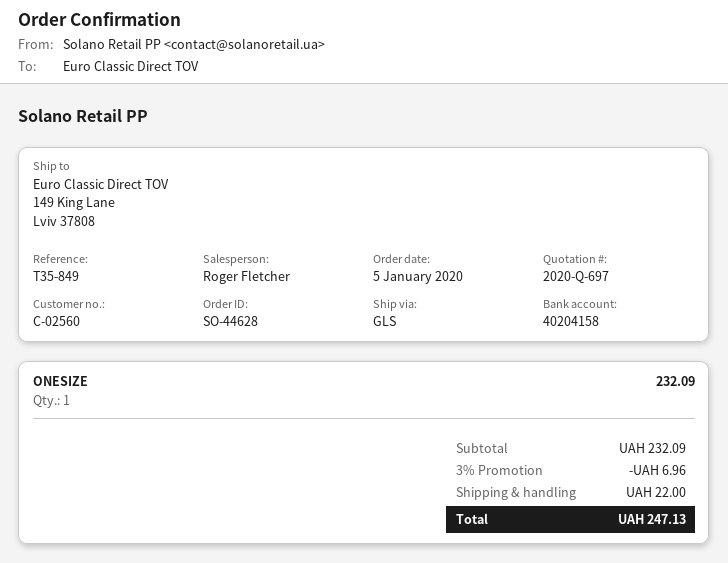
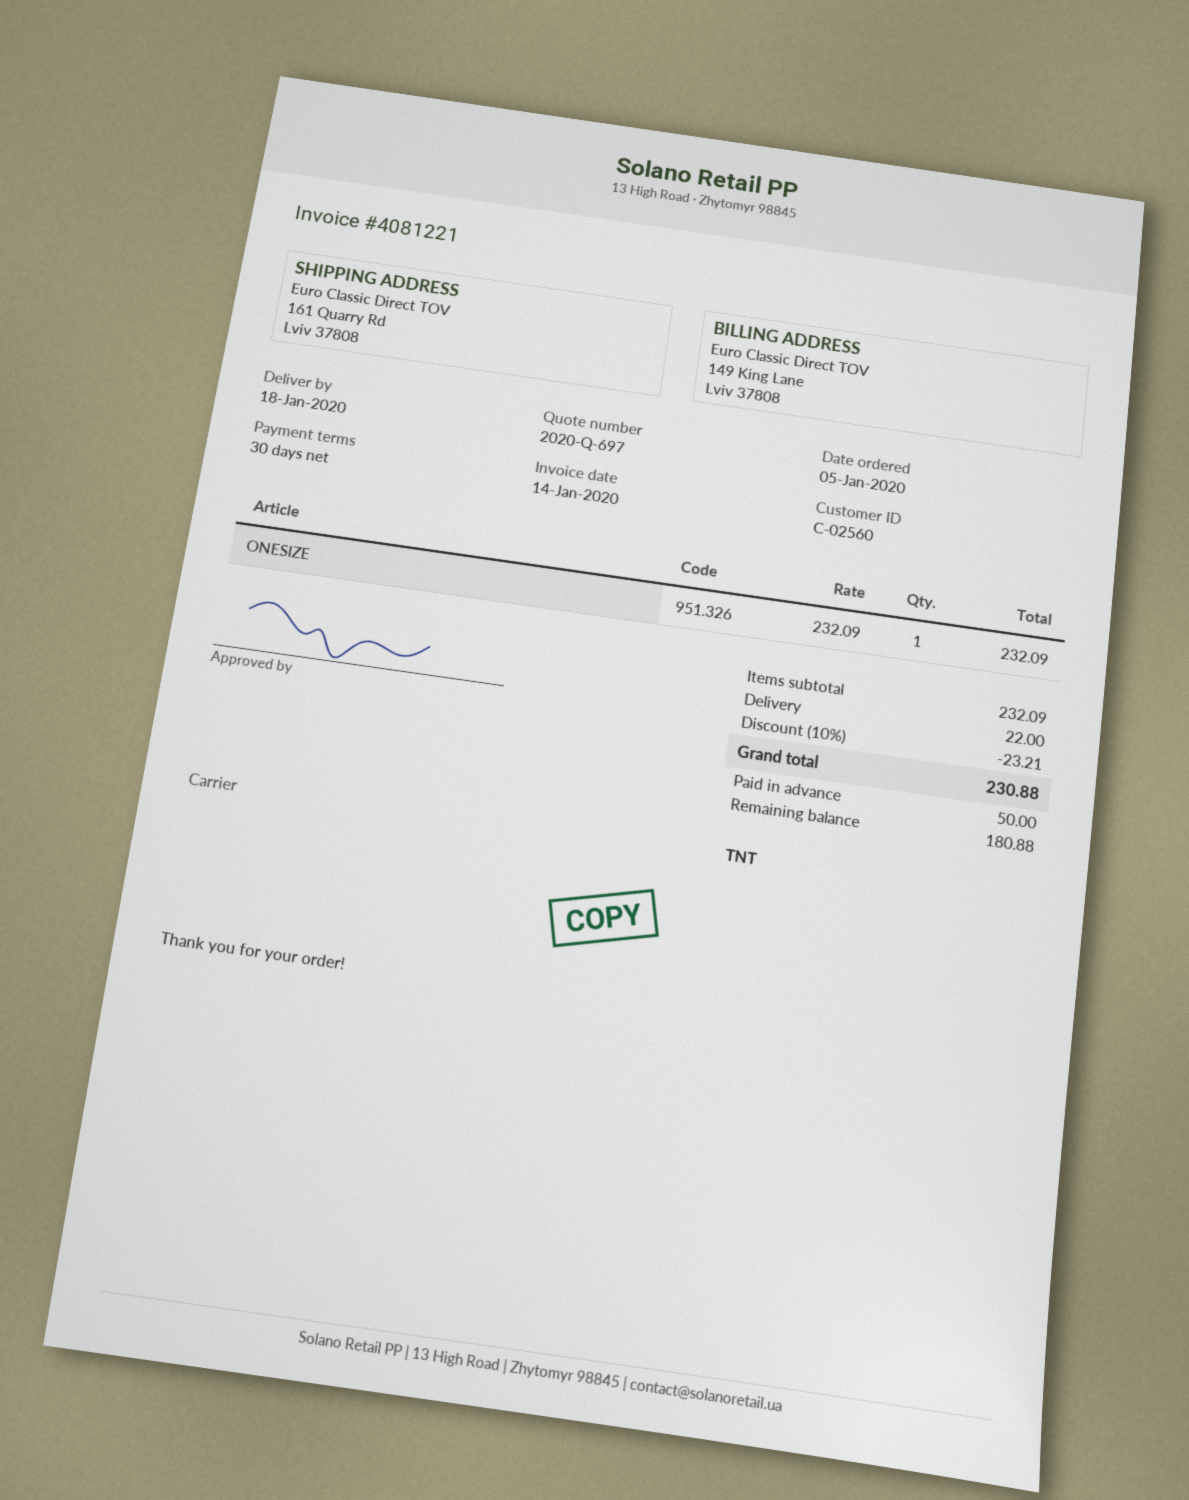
shipping method: GLS -> TNT
ship to: 149 King Lane, Lviv 37808 -> 161 Quarry Rd, Lviv 37808
discount: 3% = 6.96 -> 10% = 23.21
total: 247.13 -> 230.88

